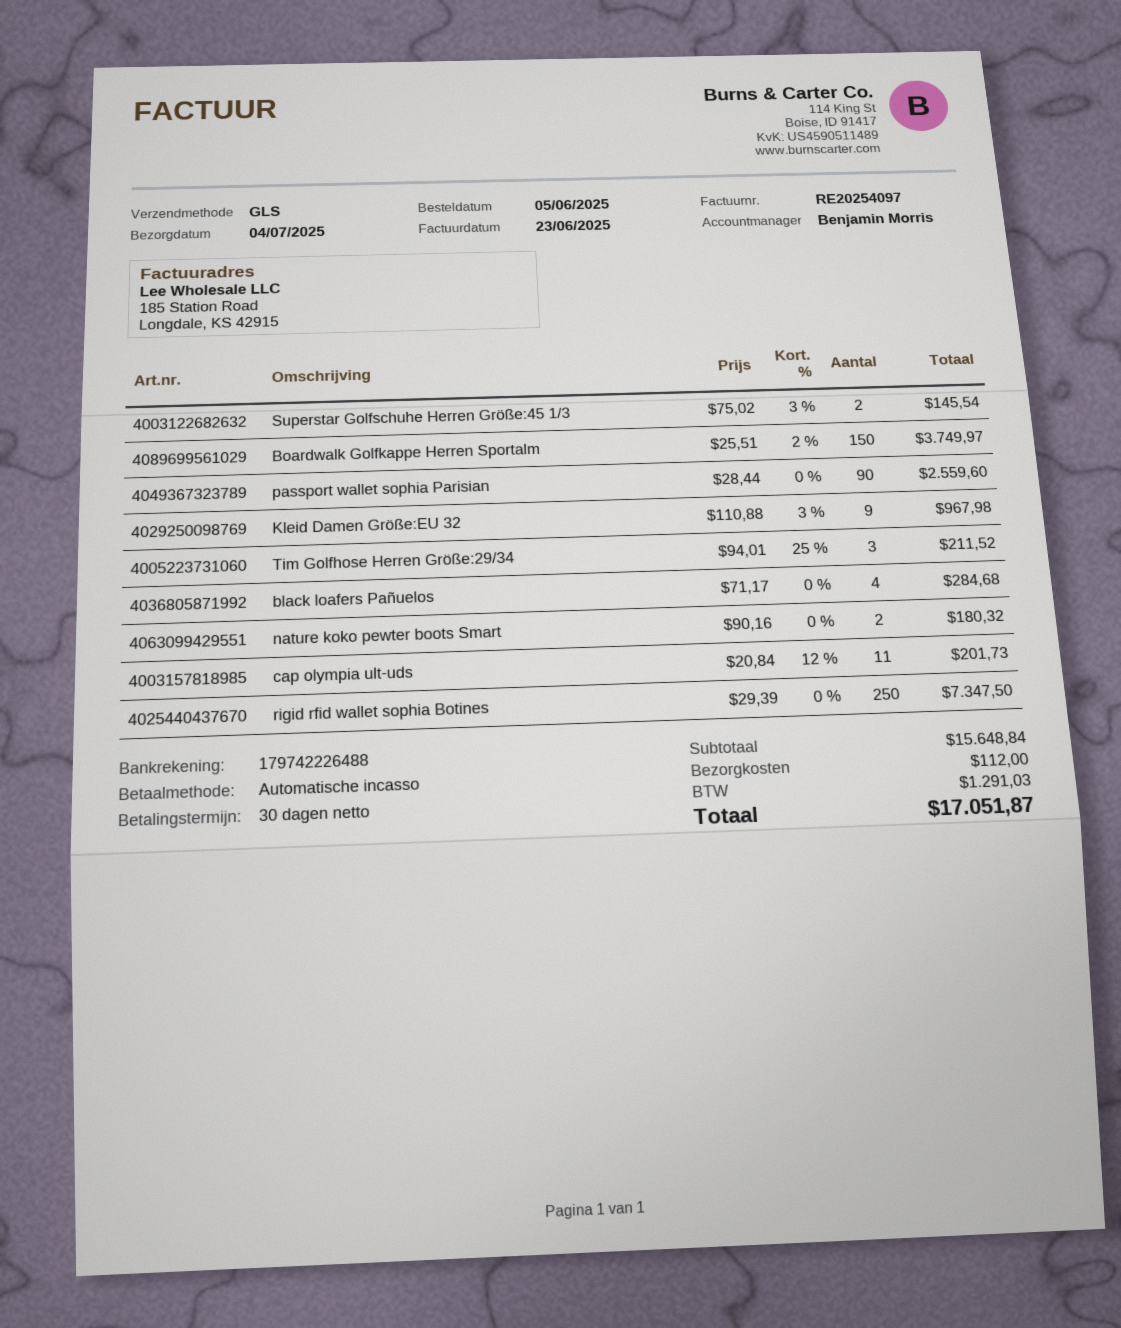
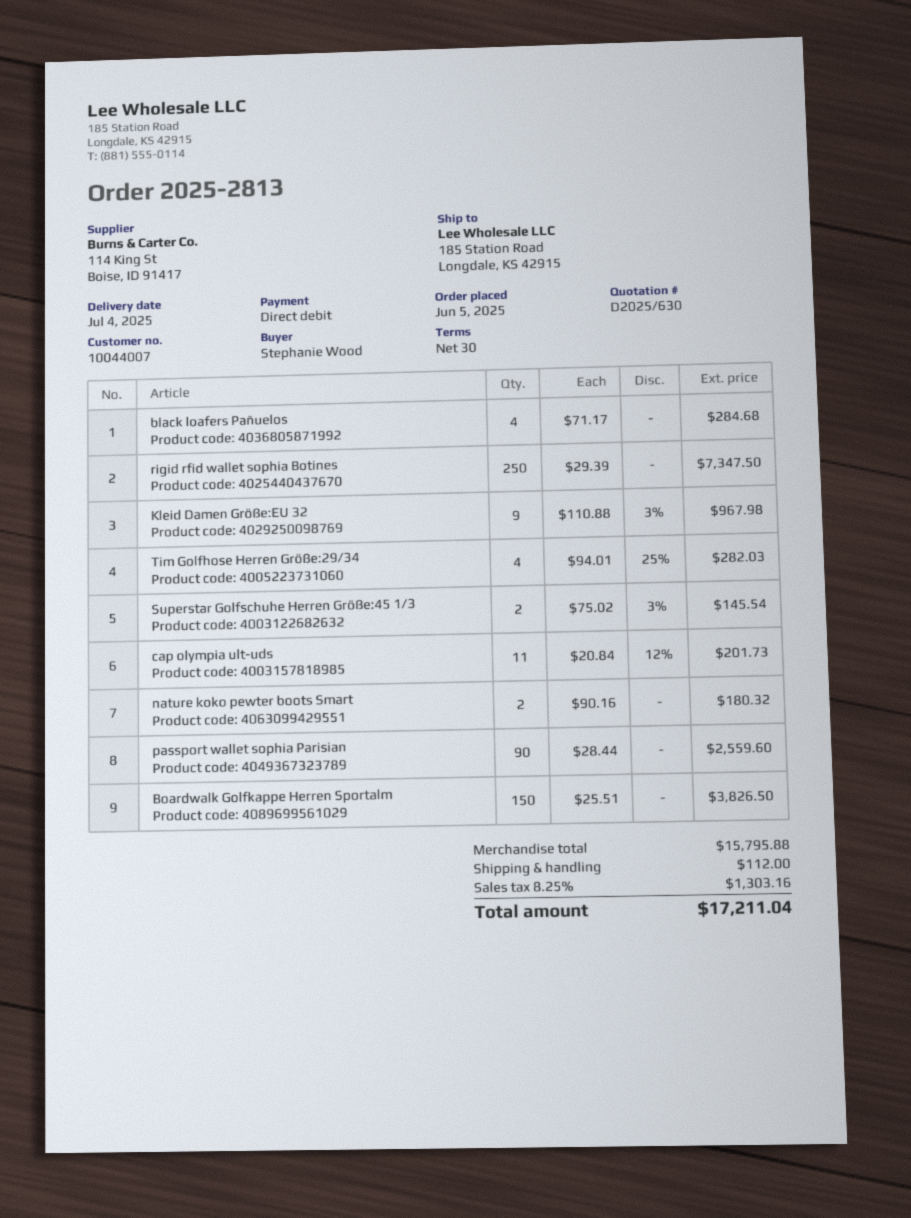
Boardwalk Golfkappe Herren Sportalm: 150 x 25.51 - 2% = 3749.97 -> 150 x 25.51 = 3826.50
Tim Golfhose Herren Größe:29/34: 3 x 94.01 - 25% = 211.52 -> 4 x 94.01 - 25% = 282.03
subtotal: 15648.84 -> 15795.88
tax: 1291.03 -> 1303.16
total: 17051.87 -> 17211.04

